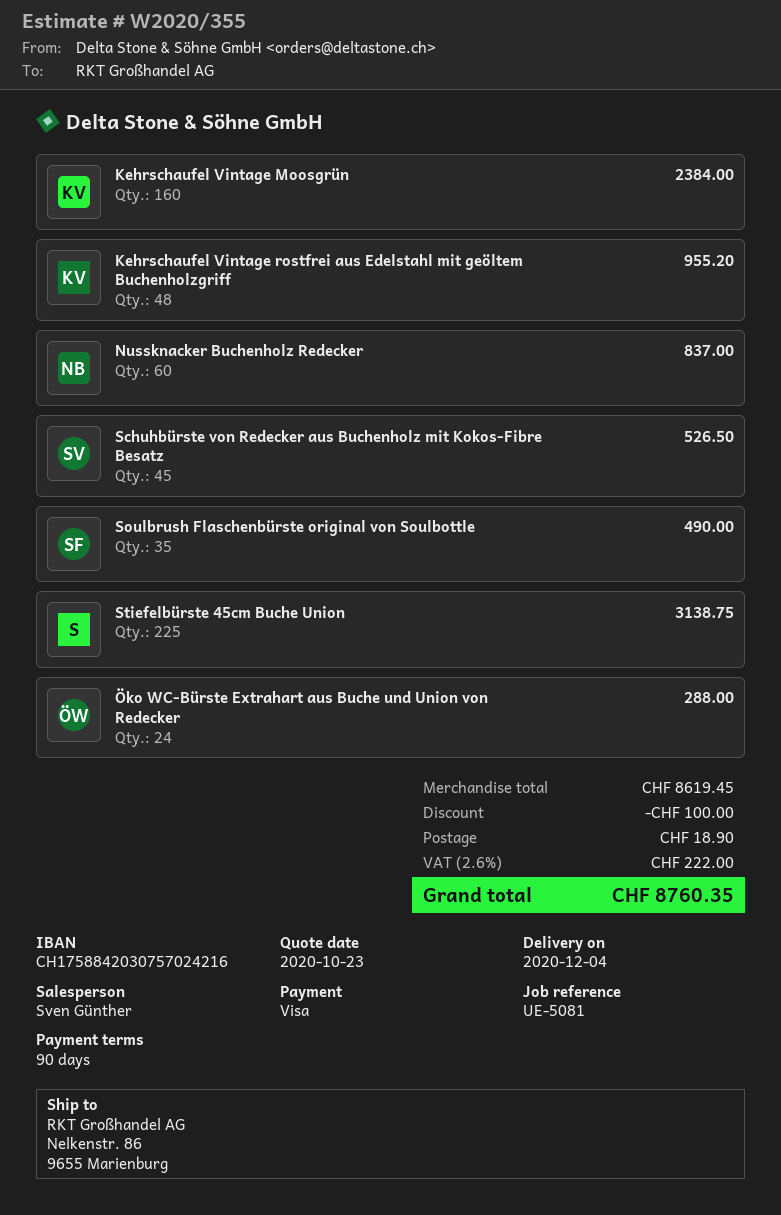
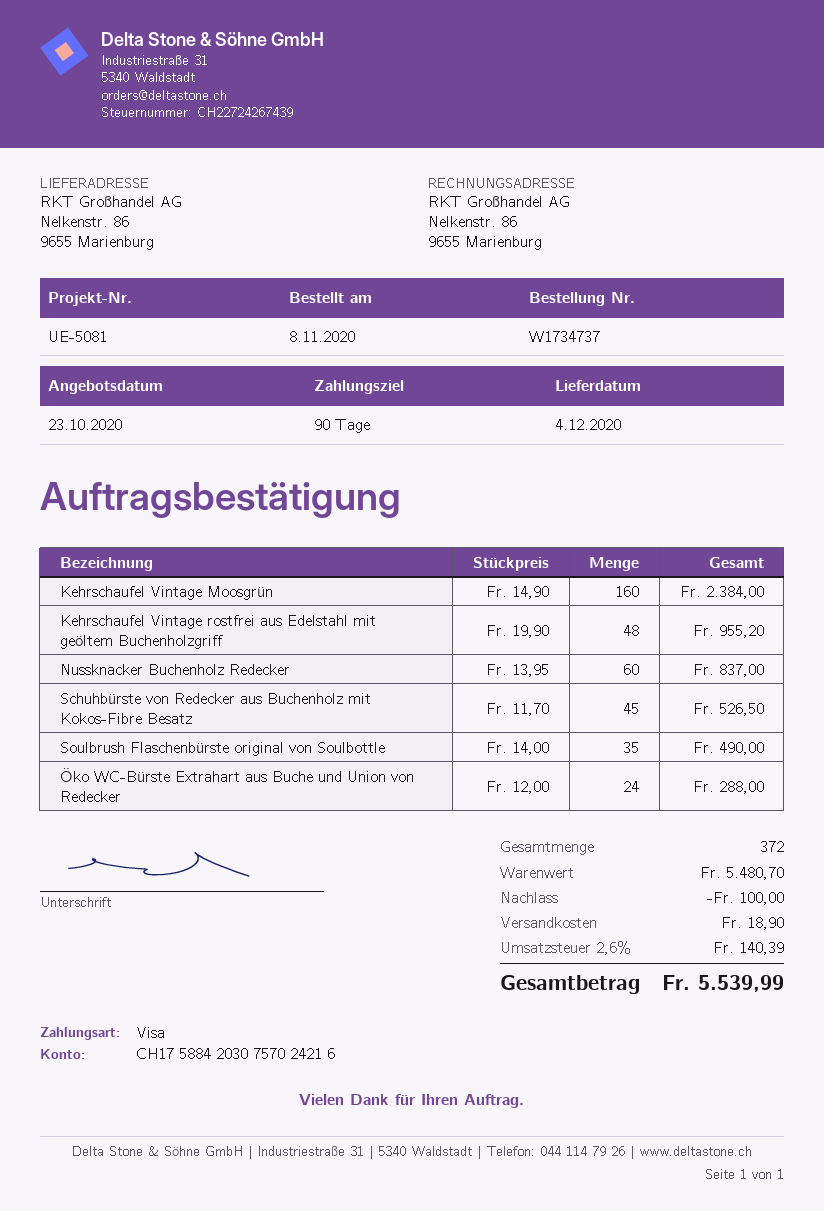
Stiefelbürste 45cm Buche Union: 225 for 3138.75 -> none
subtotal: 8619.45 -> 5480.70
tax: 2.6% = 222.00 -> 2.6% = 140.39
total: 8760.35 -> 5539.99

